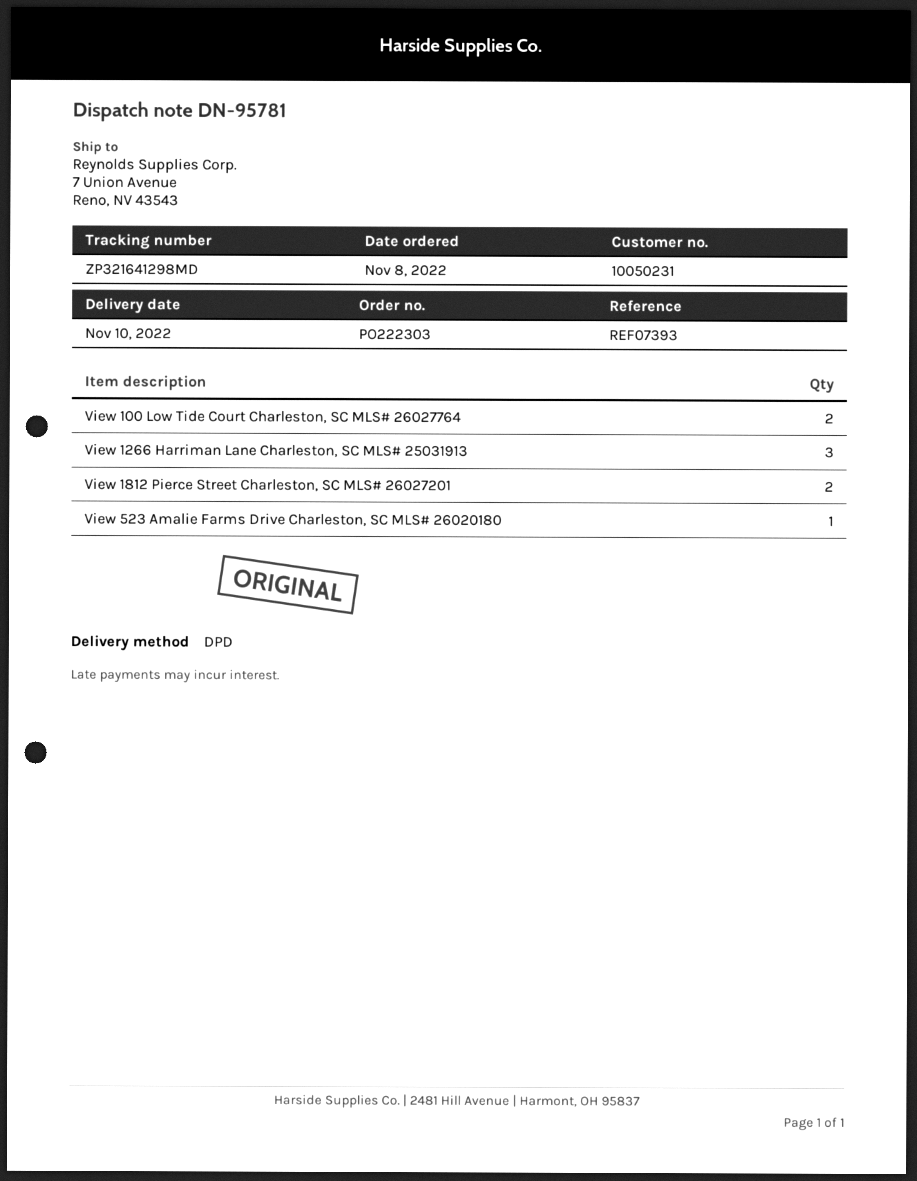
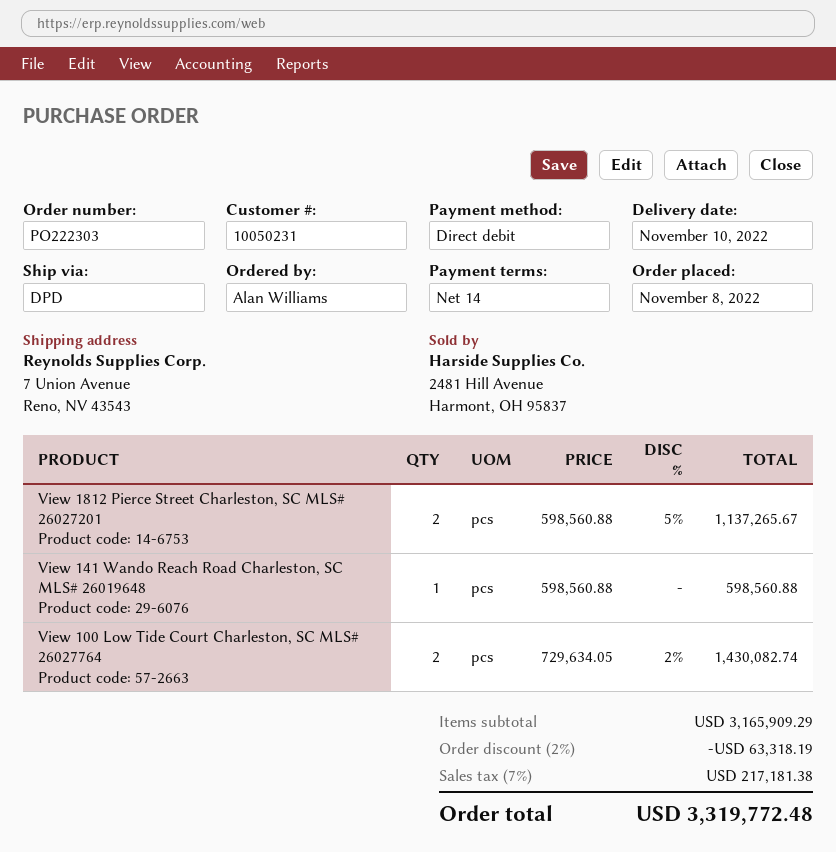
View 1266 Harriman Lane Charleston, SC MLS# 25031913: 3 -> none
View 523 Amalie Farms Drive Charleston, SC MLS# 26020180: 1 -> none
View 141 Wando Reach Road Charleston, SC MLS# 26019648: none -> 1

